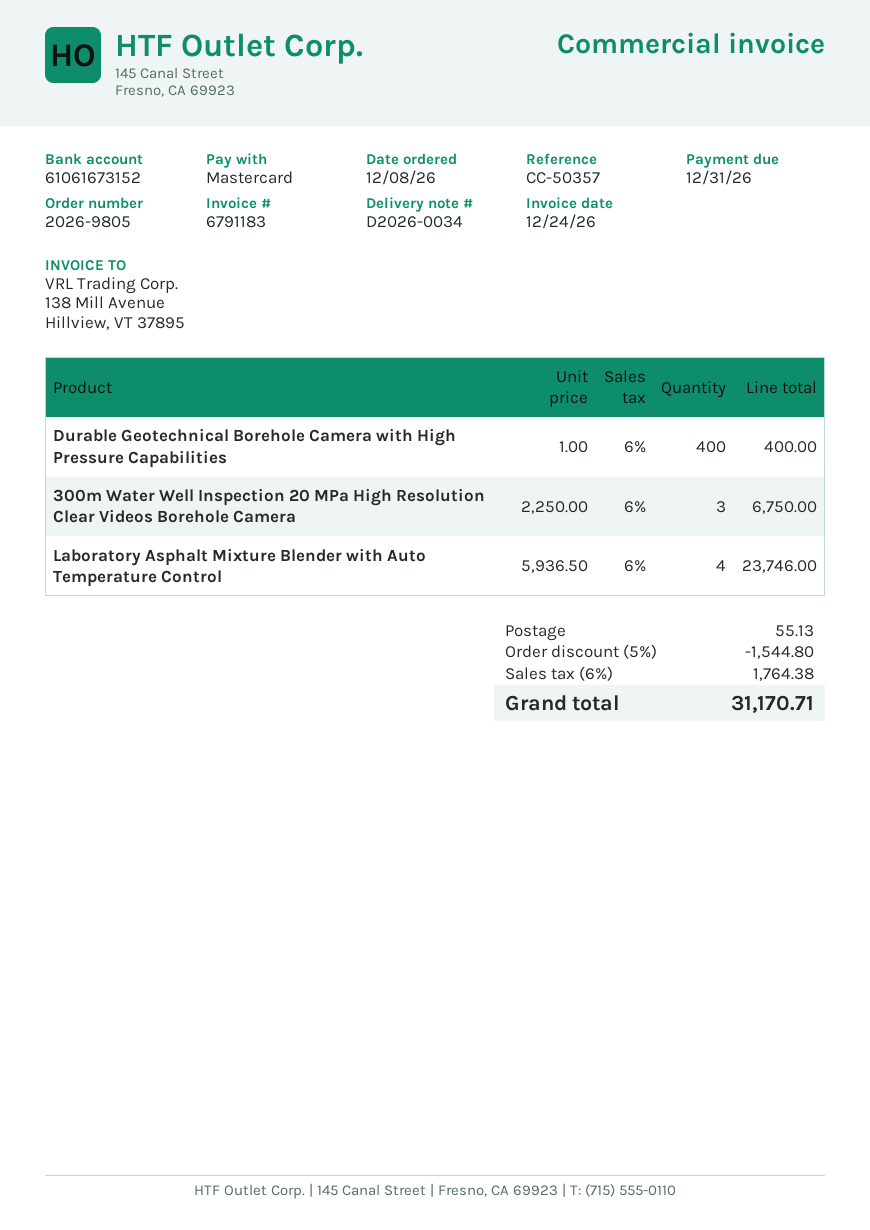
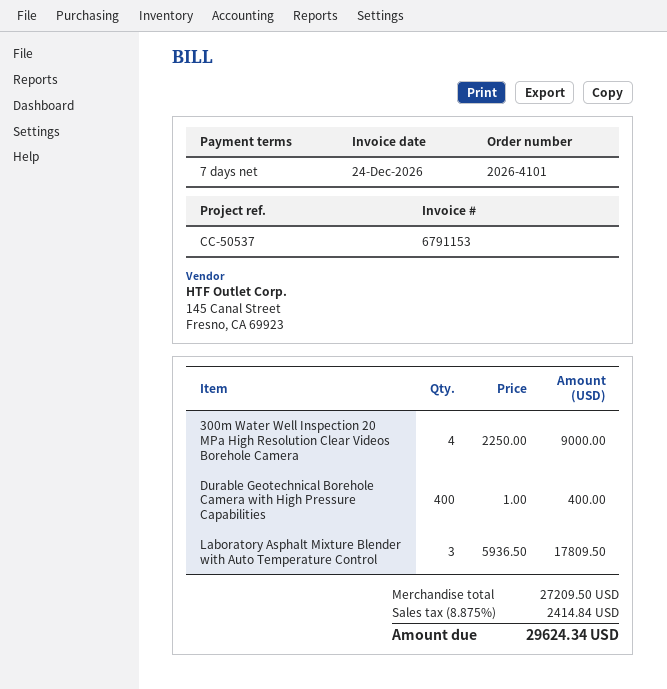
order number: 2026-9805 -> 2026-4101
invoice number: 6791183 -> 6791153
reference: CC-50357 -> CC-50537
300m Water Well Inspection 20 MPa High Resolution Clear Videos Borehole Camera: 3 x 2250.00 = 6750.00 -> 4 x 2250.00 = 9000.00
Laboratory Asphalt Mixture Blender with Auto Temperature Control: 4 x 5936.50 = 23746.00 -> 3 x 5936.50 = 17809.50
discount: 5% = 1544.80 -> none
shipping: 55.13 -> none
tax: 6% = 1764.38 -> 8.875% = 2414.84
total: 31170.71 -> 29624.34

